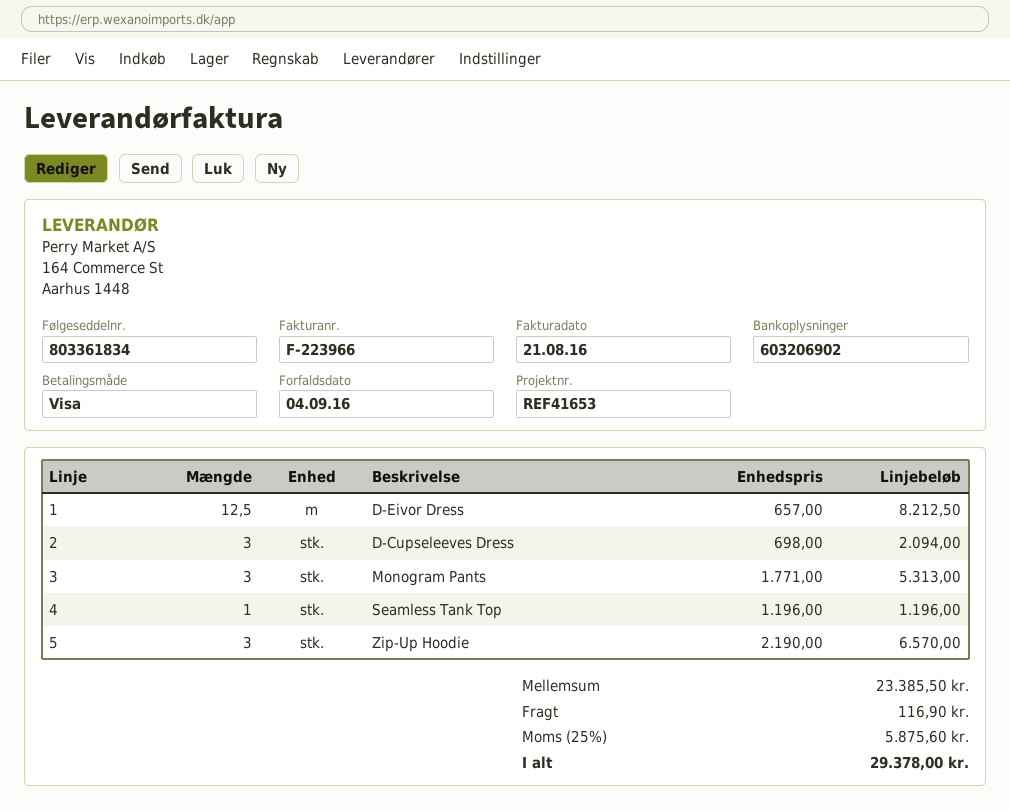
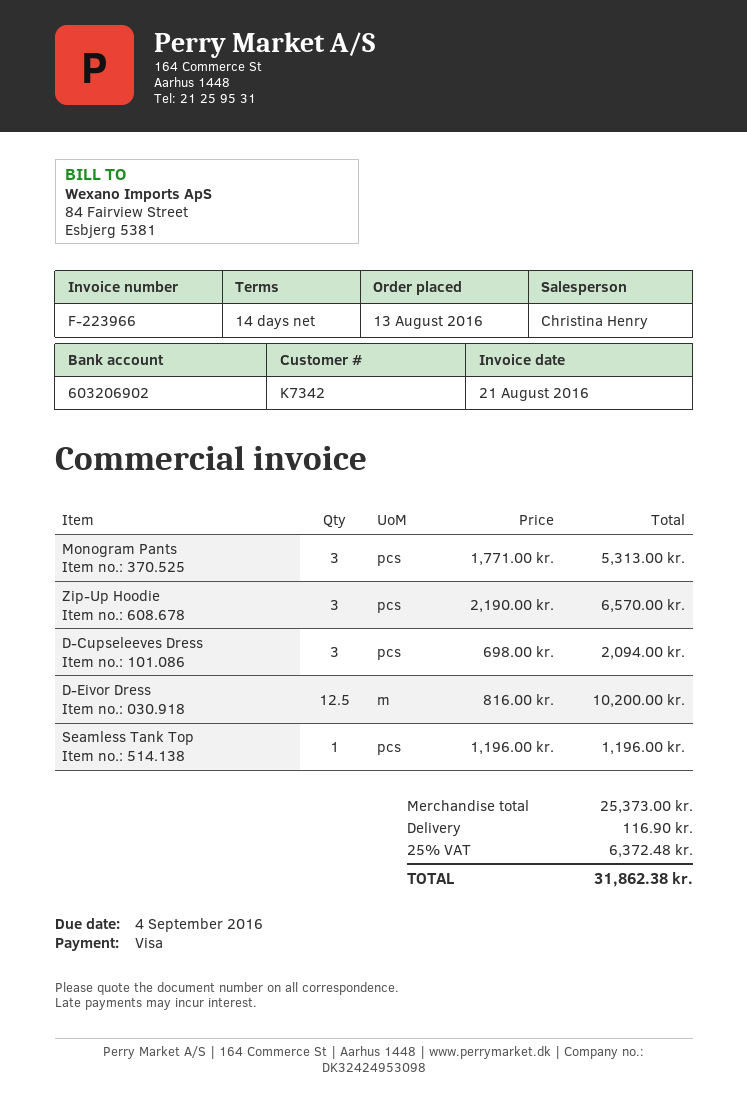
D-Eivor Dress: 12.5 x 657.00 = 8212.50 -> 12.5 x 816.00 = 10200.00
subtotal: 23385.50 -> 25373.00
tax: 25% = 5875.60 -> 25% = 6372.48
total: 29378.00 -> 31862.38

